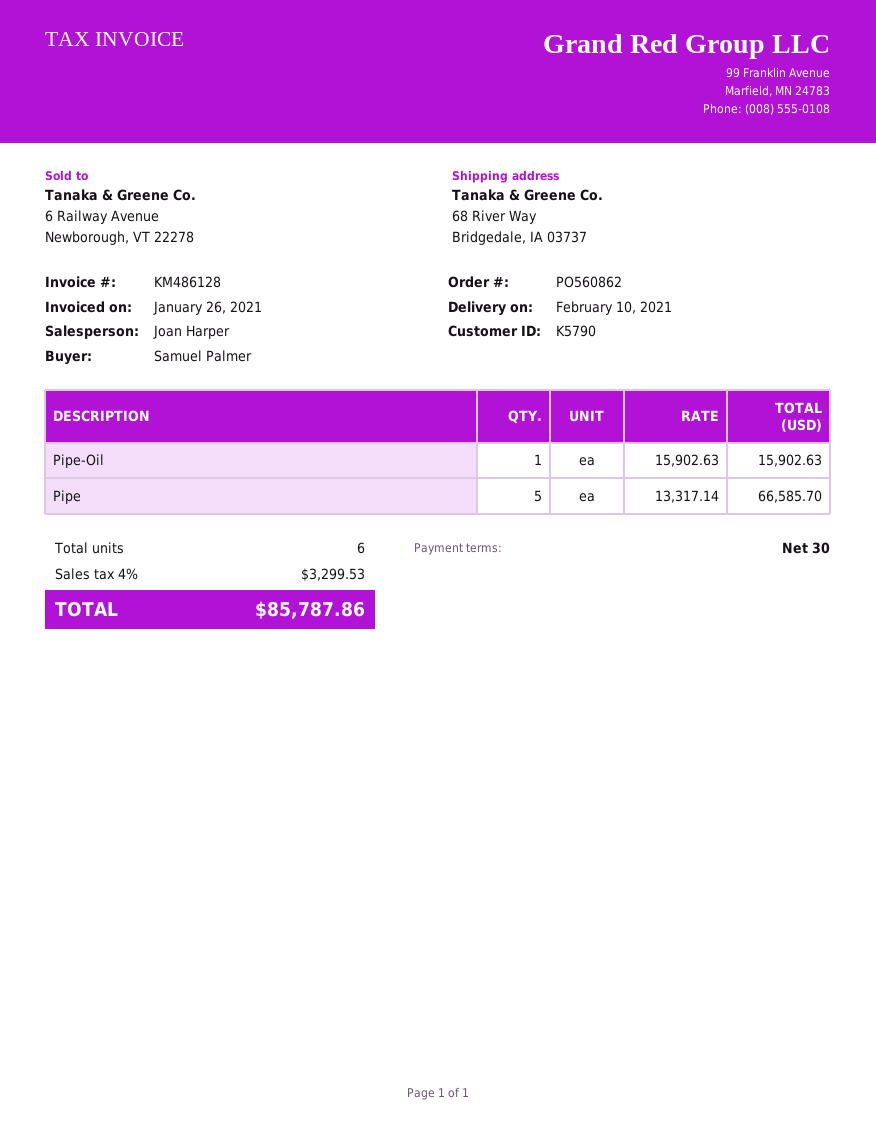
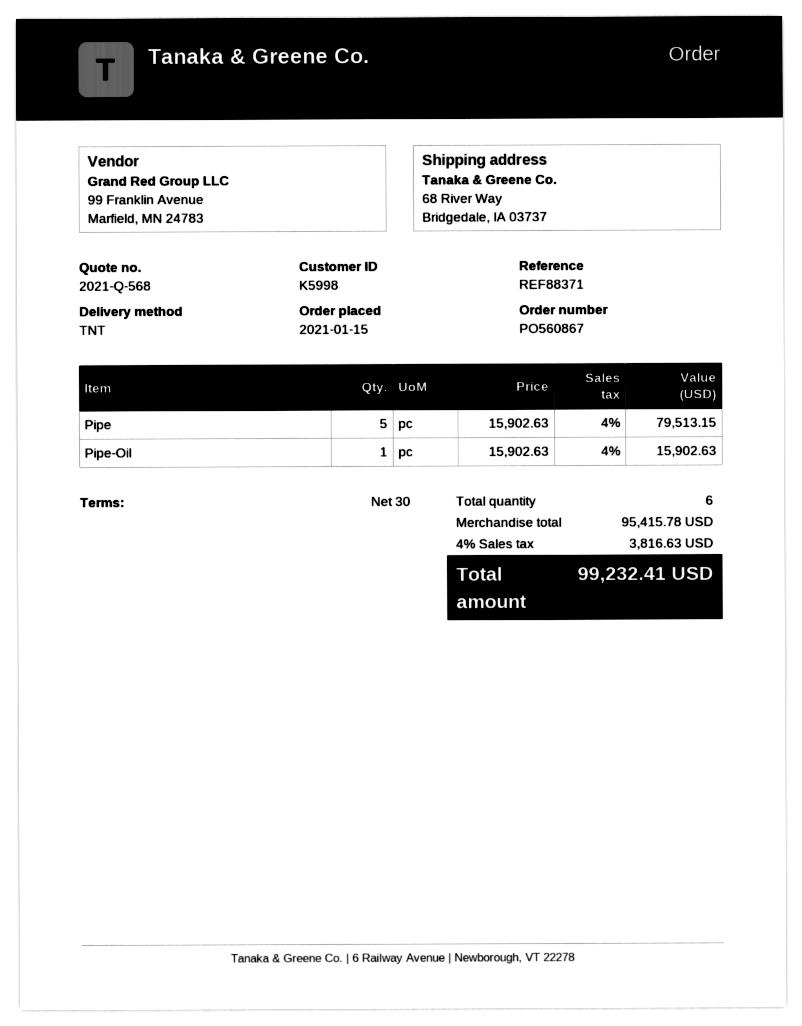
order number: PO560862 -> PO560867
customer number: K5790 -> K5998
Pipe: 5 x 13317.14 = 66585.70 -> 5 x 15902.63 = 79513.15
tax: 4% = 3299.53 -> 4% = 3816.63
total: 85787.86 -> 99232.41

